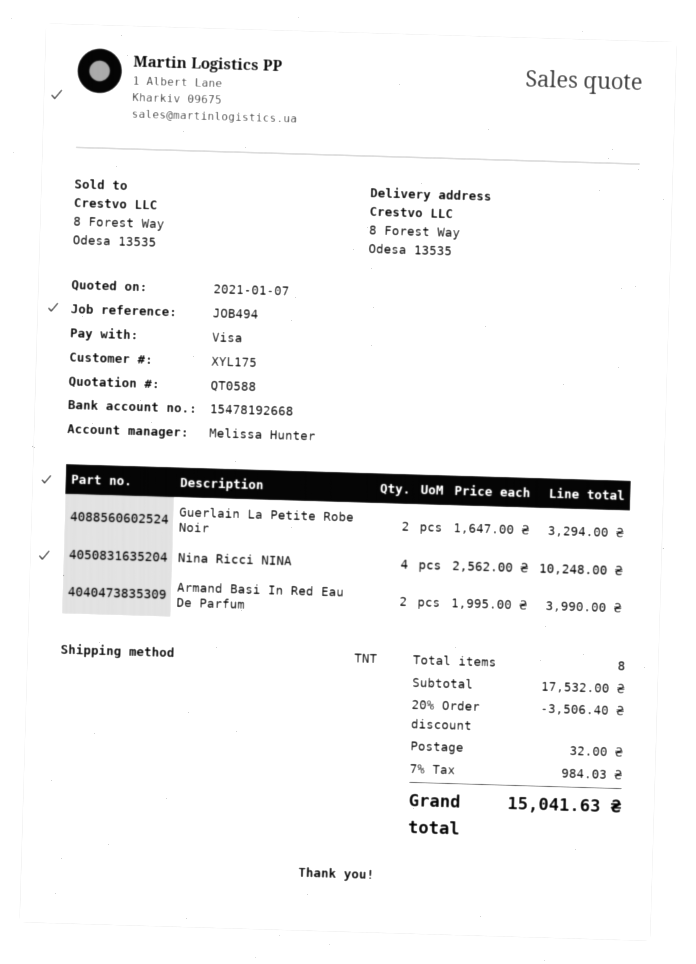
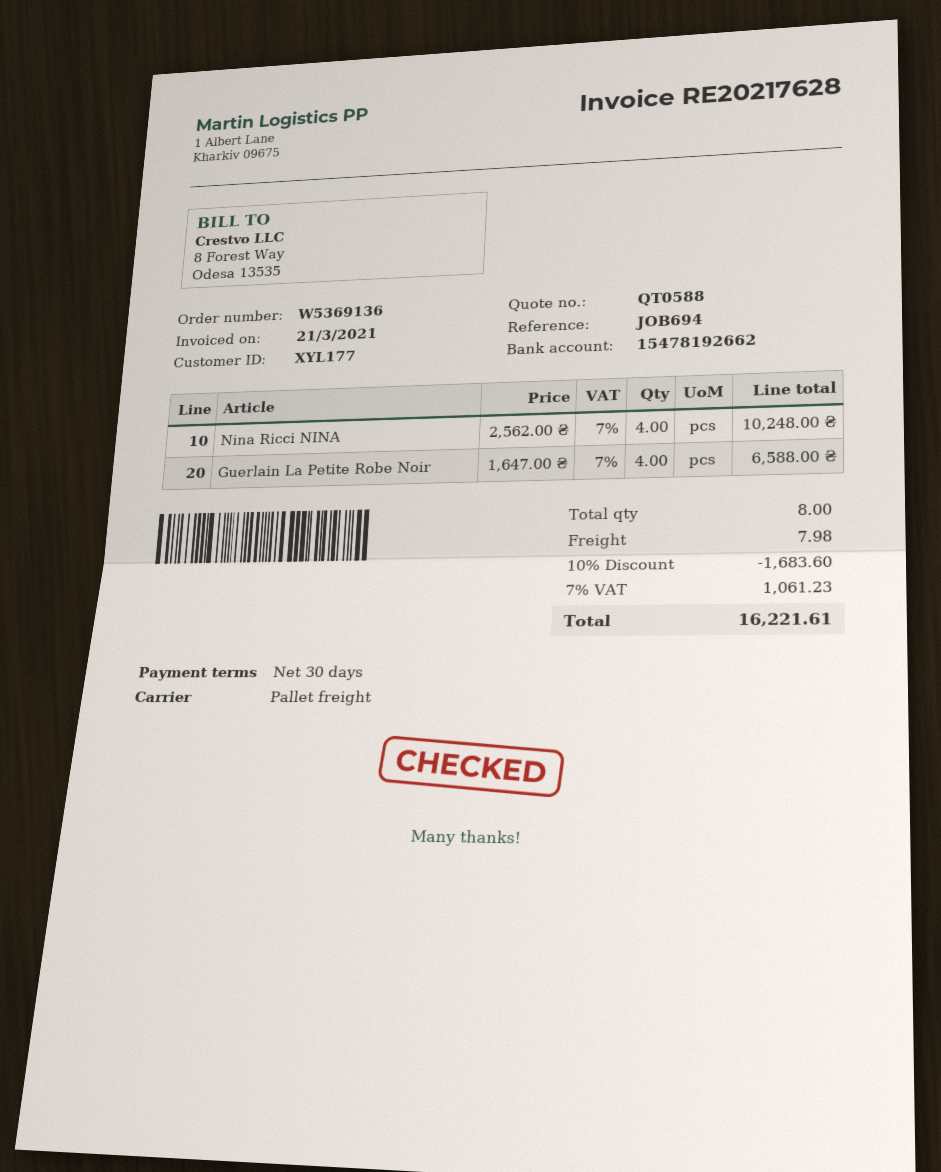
customer number: XYL175 -> XYL177
reference: JOB494 -> JOB694
bank account: 15478192668 -> 15478192662
shipping method: TNT -> pallet freight
Guerlain La Petite Robe Noir: 2 x 1647.00 = 3294.00 -> 4 x 1647.00 = 6588.00
Armand Basi In Red Eau De Parfum: 2 x 1995.00 = 3990.00 -> none
discount: 20% = 3506.40 -> 10% = 1683.60
shipping: 32.00 -> 7.98
tax: 7% = 984.03 -> 7% = 1061.23
total: 15041.63 -> 16221.61

